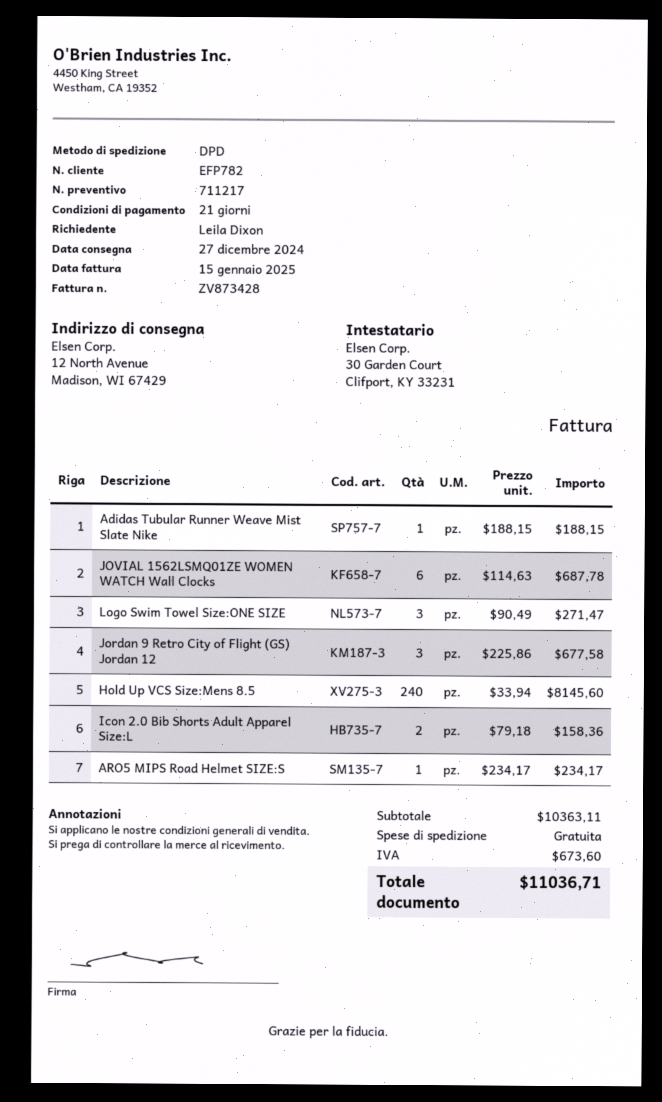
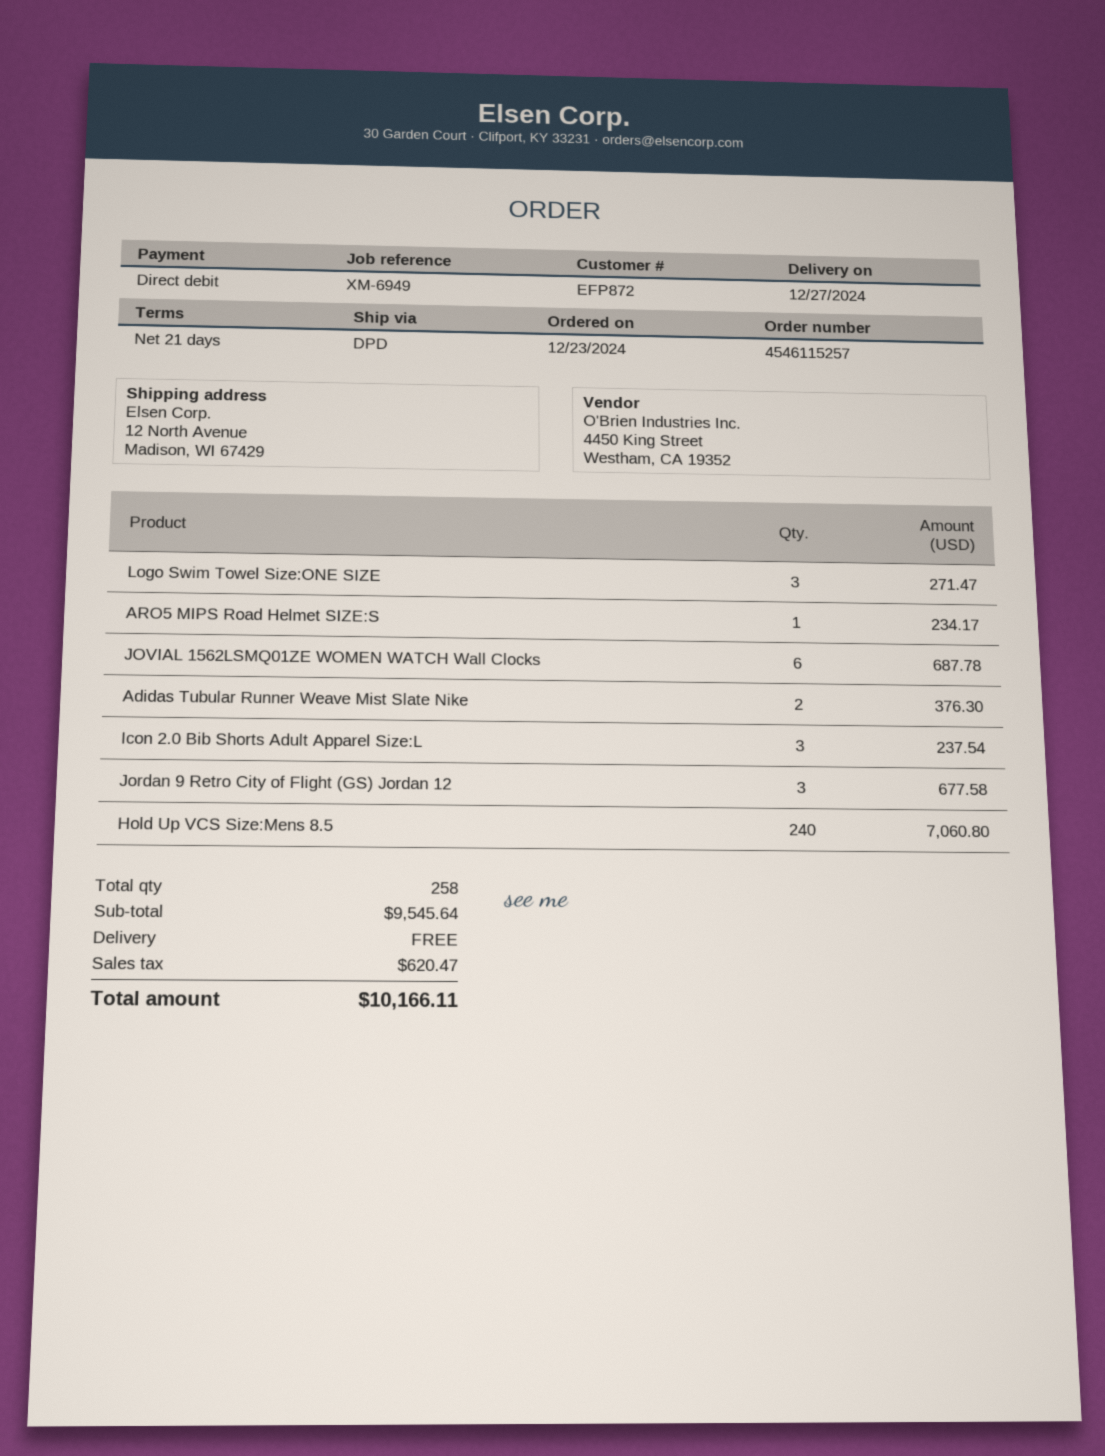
customer number: EFP782 -> EFP872
Adidas Tubular Runner Weave Mist Slate Nike: 1 for 188.15 -> 2 for 376.30
Hold Up VCS Size:Mens 8.5: 240 for 8145.60 -> 240 for 7060.80
Icon 2.0 Bib Shorts Adult Apparel Size:L: 2 for 158.36 -> 3 for 237.54
subtotal: 10363.11 -> 9545.64
tax: 673.60 -> 620.47
total: 11036.71 -> 10166.11

